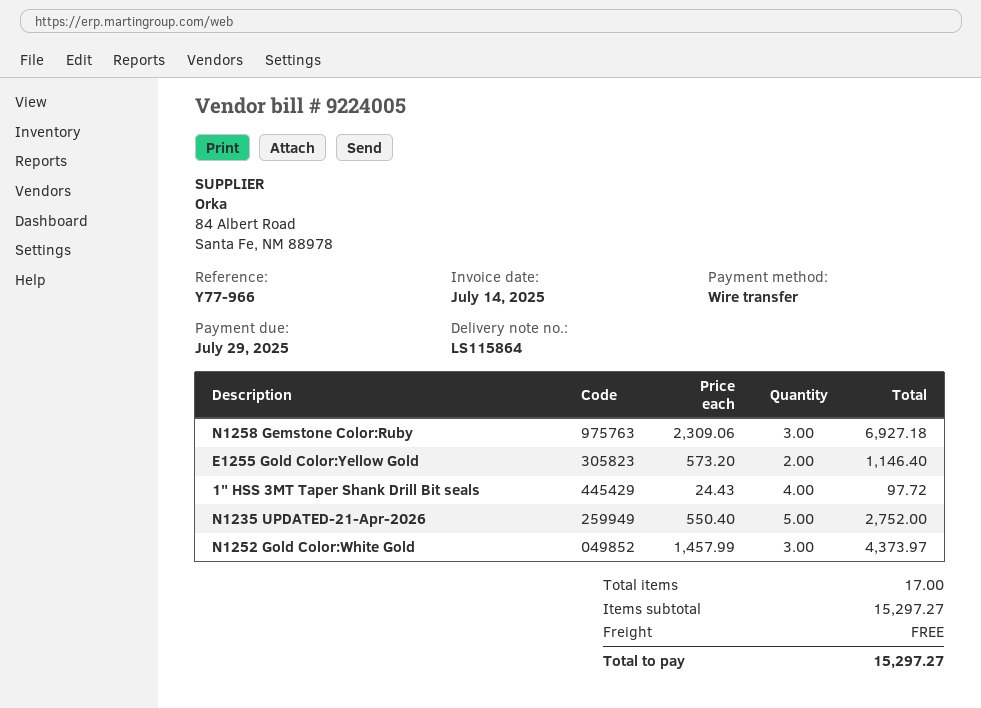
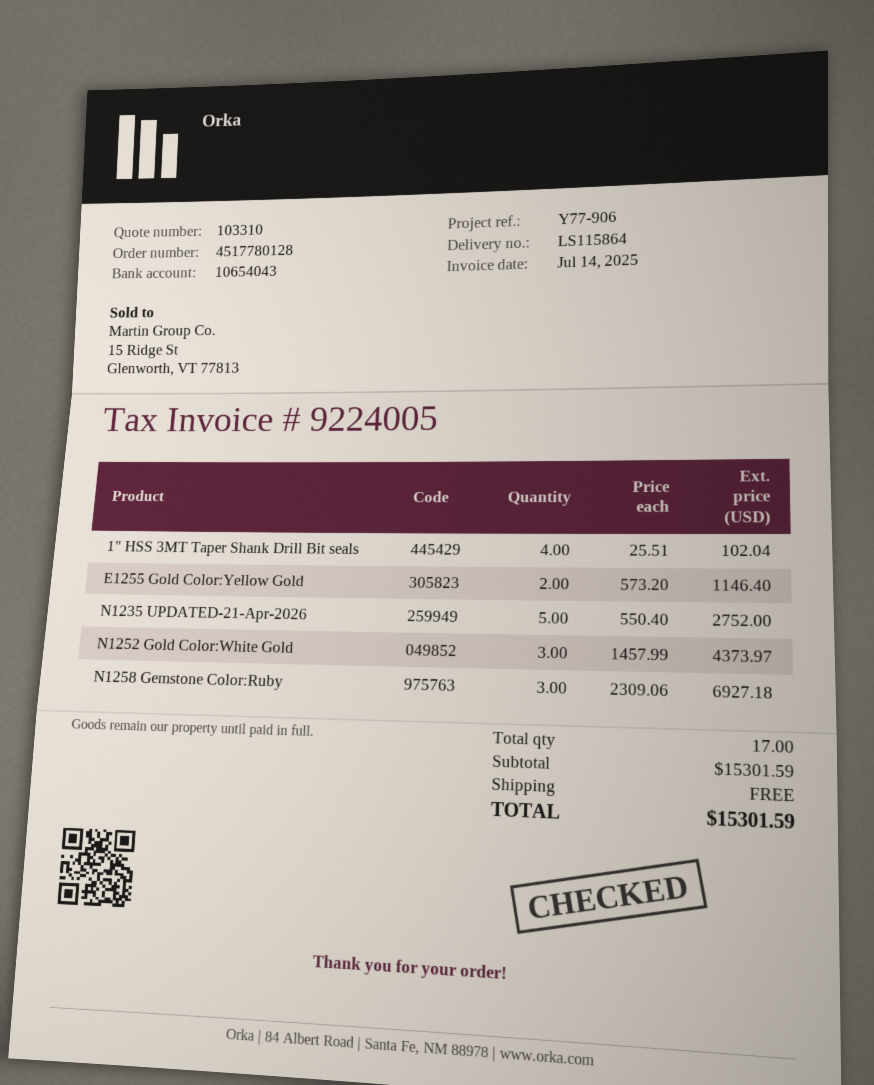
reference: Y77-966 -> Y77-906
1" HSS 3MT Taper Shank Drill Bit seals: 4 x 24.43 = 97.72 -> 4 x 25.51 = 102.04
subtotal: 15297.27 -> 15301.59
total: 15297.27 -> 15301.59

